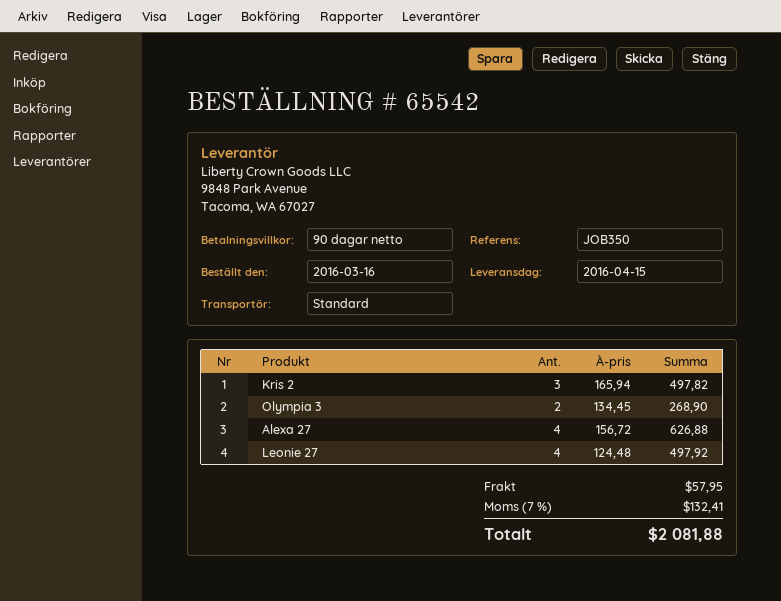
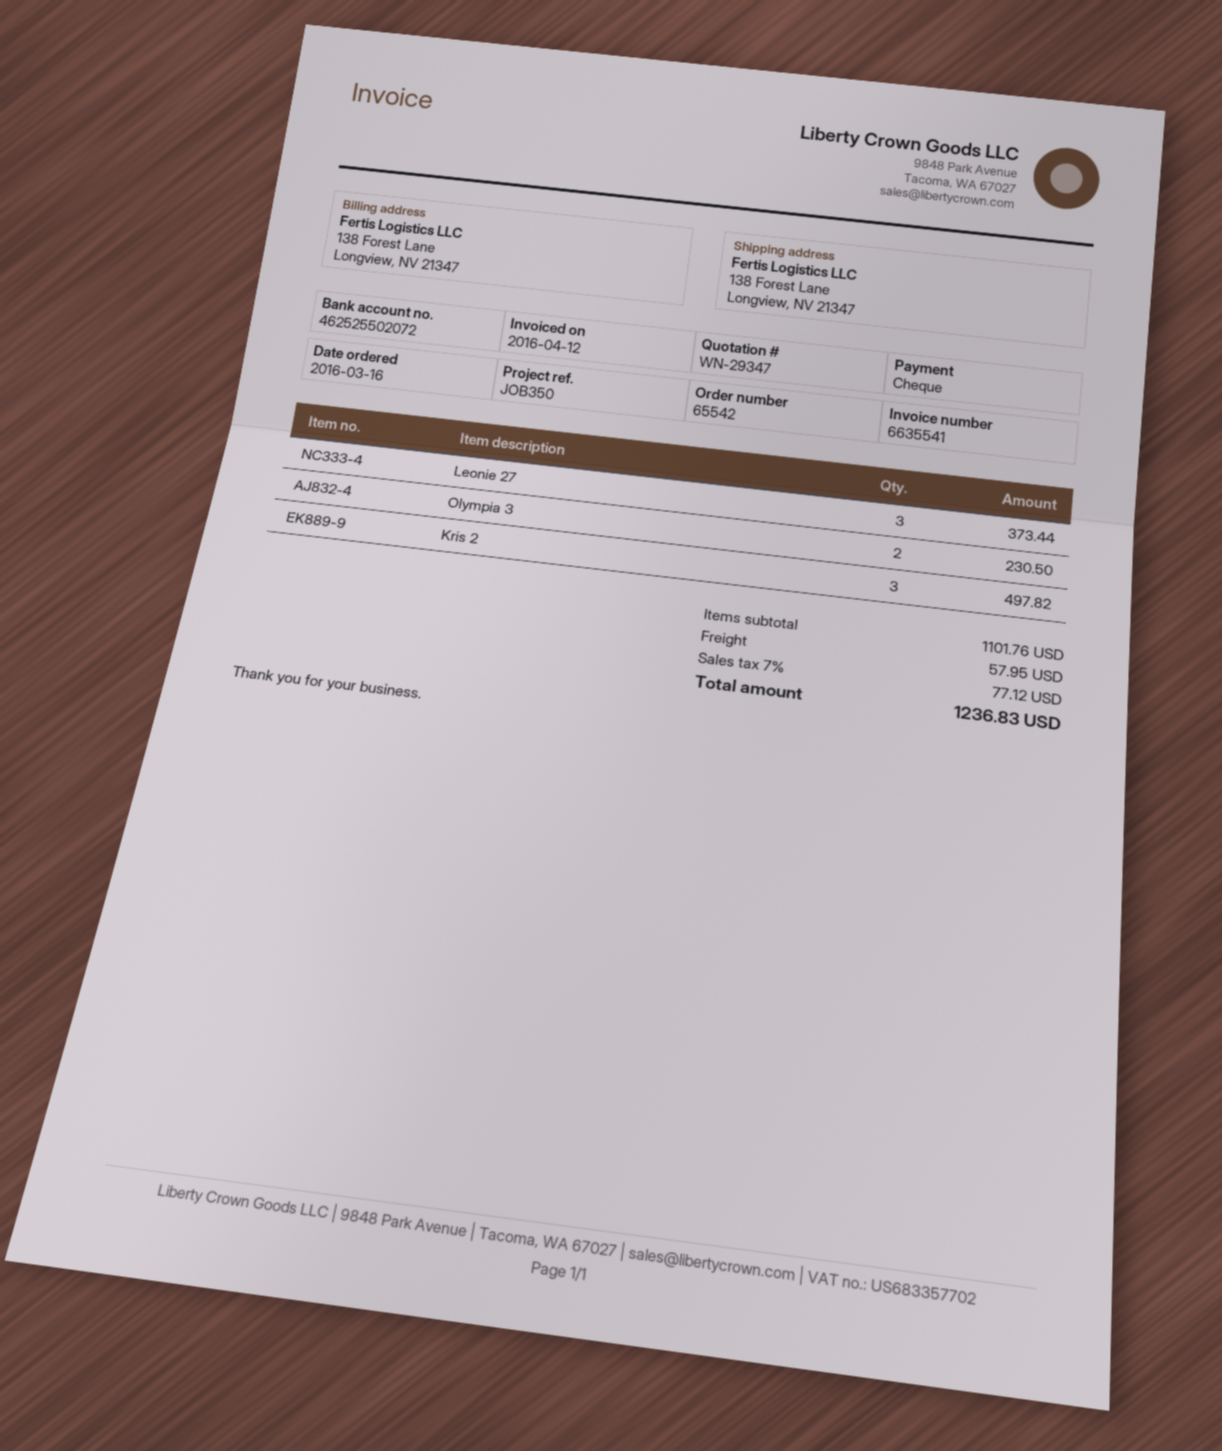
Olympia 3: 2 for 268.90 -> 2 for 230.50
Alexa 27: 4 for 626.88 -> none
Leonie 27: 4 for 497.92 -> 3 for 373.44
tax: 7% = 132.41 -> 7% = 77.12
total: 2081.88 -> 1236.83

